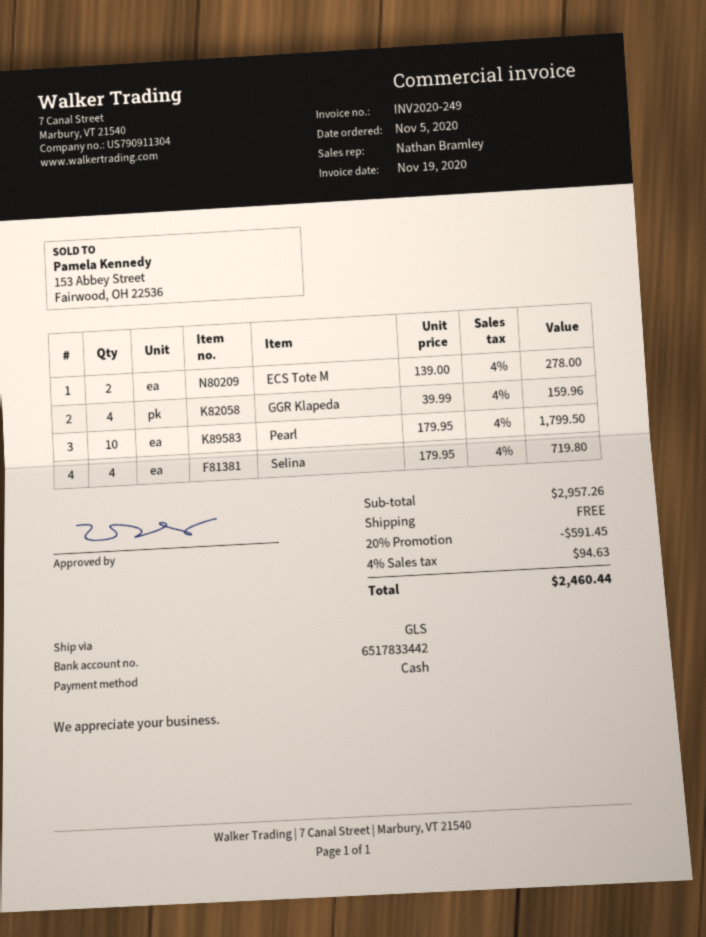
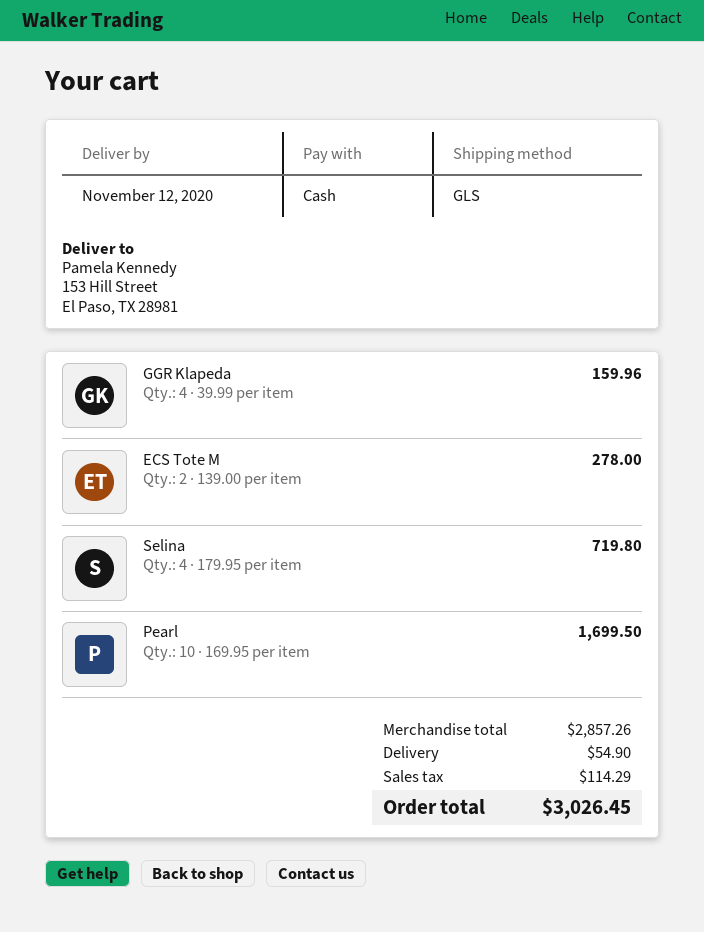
Pearl: 10 x 179.95 = 1799.50 -> 10 x 169.95 = 1699.50
subtotal: 2957.26 -> 2857.26
discount: 20% = 591.45 -> none
shipping: 0.00 -> 54.90
tax: 94.63 -> 114.29
total: 2460.44 -> 3026.45

